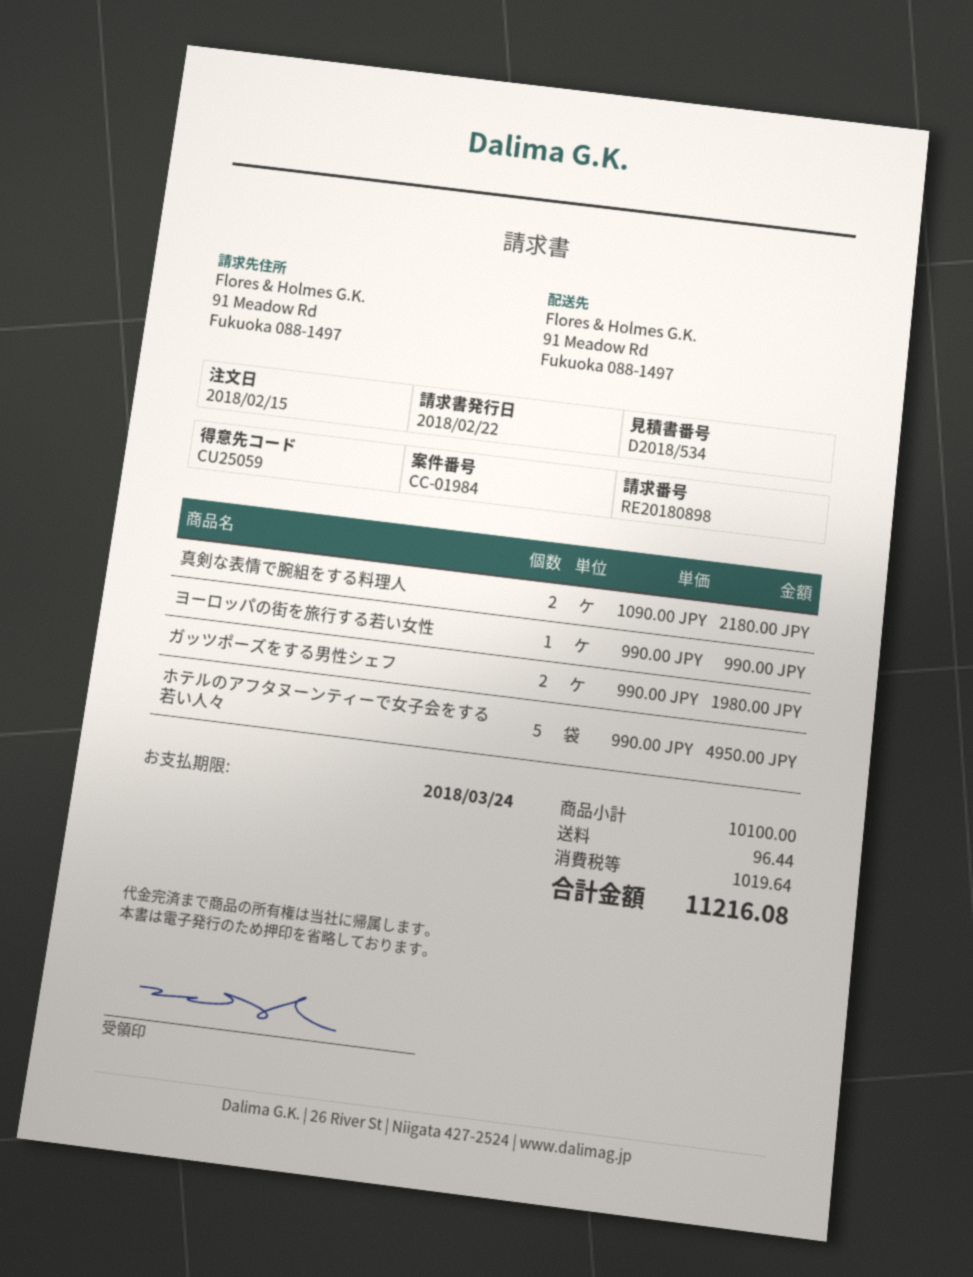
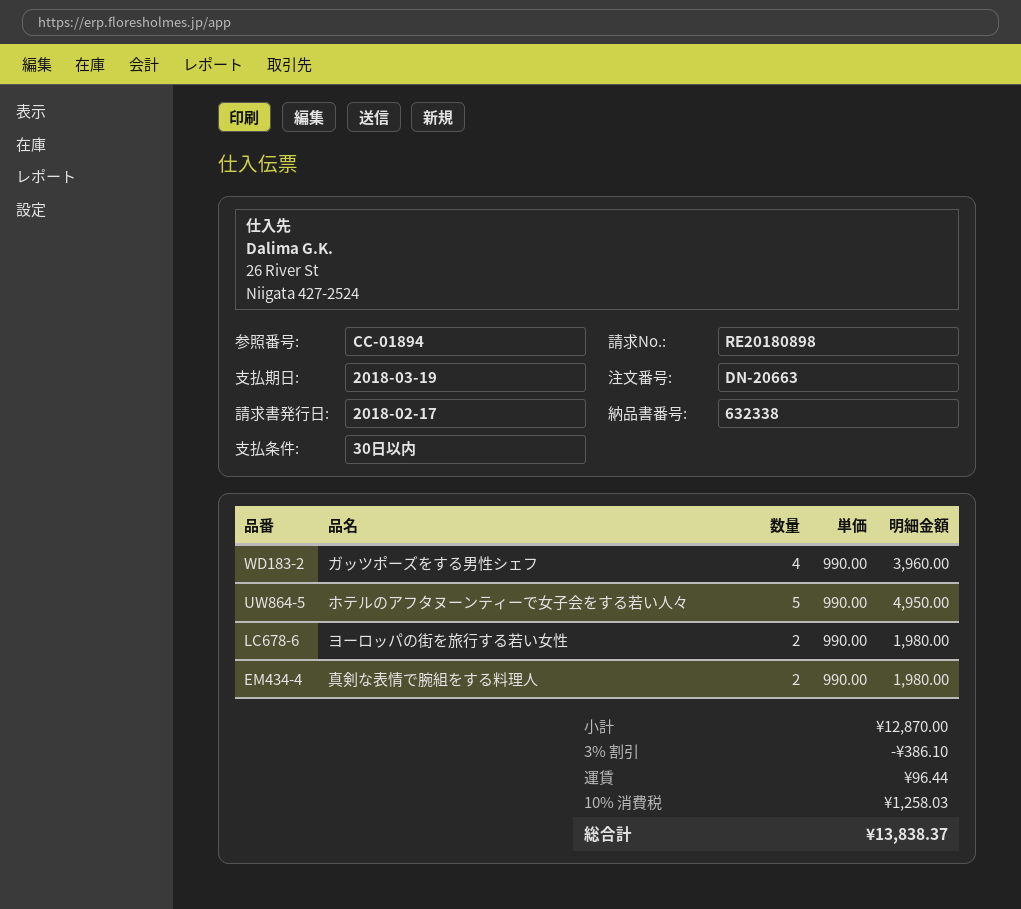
invoice date: 2018-02-22 -> 2018-02-17
due date: 2018-03-24 -> 2018-03-19
reference: CC-01984 -> CC-01894
真剣な表情で腕組をする料理人: 2 x 1090.00 = 2180.00 -> 2 x 990.00 = 1980.00
ヨーロッパの街を旅行する若い女性: 1 x 990.00 = 990.00 -> 2 x 990.00 = 1980.00
ガッツポーズをする男性シェフ: 2 x 990.00 = 1980.00 -> 4 x 990.00 = 3960.00
subtotal: 10100.00 -> 12870.00
discount: none -> 3% = 386.10
tax: 1019.64 -> 1258.03
total: 11216.08 -> 13838.37

